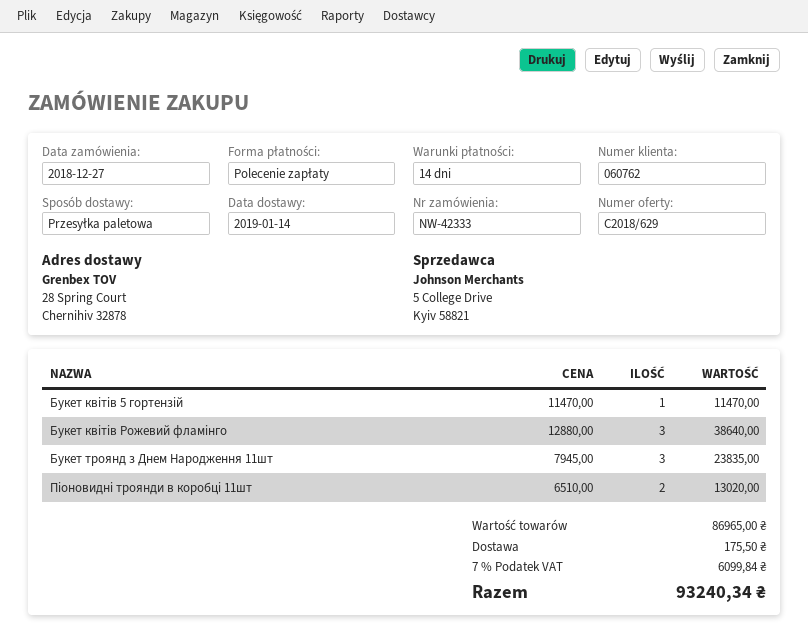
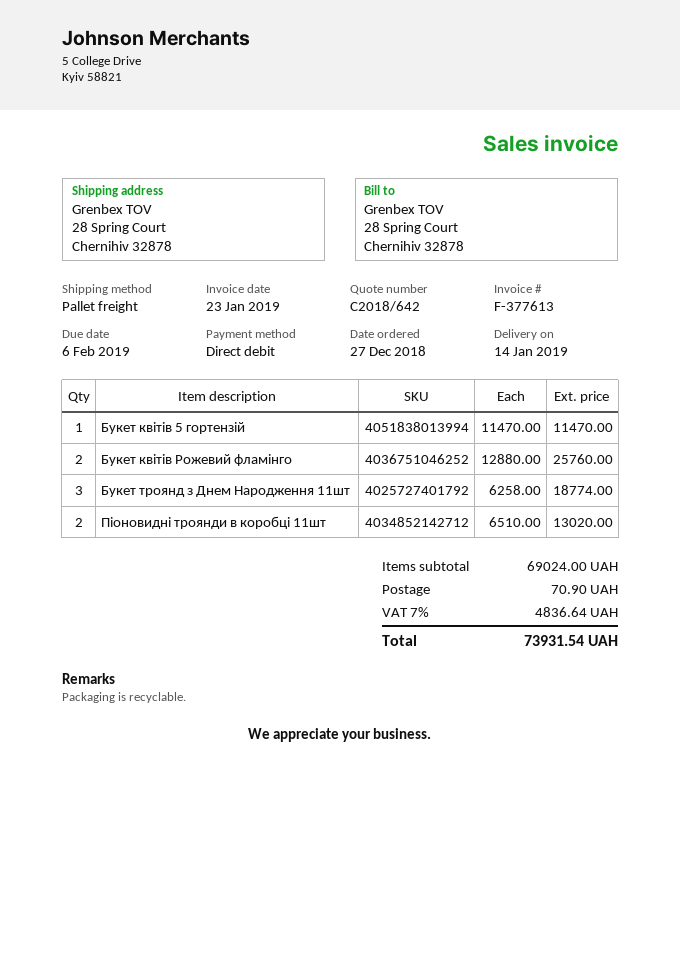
quote number: C2018/629 -> C2018/642
Букет квітів Рожевий фламінго: 3 x 12880.00 = 38640.00 -> 2 x 12880.00 = 25760.00
Букет троянд з Днем Народження 11шт: 3 x 7945.00 = 23835.00 -> 3 x 6258.00 = 18774.00
subtotal: 86965.00 -> 69024.00
shipping: 175.50 -> 70.90
tax: 7% = 6099.84 -> 7% = 4836.64
total: 93240.34 -> 73931.54

